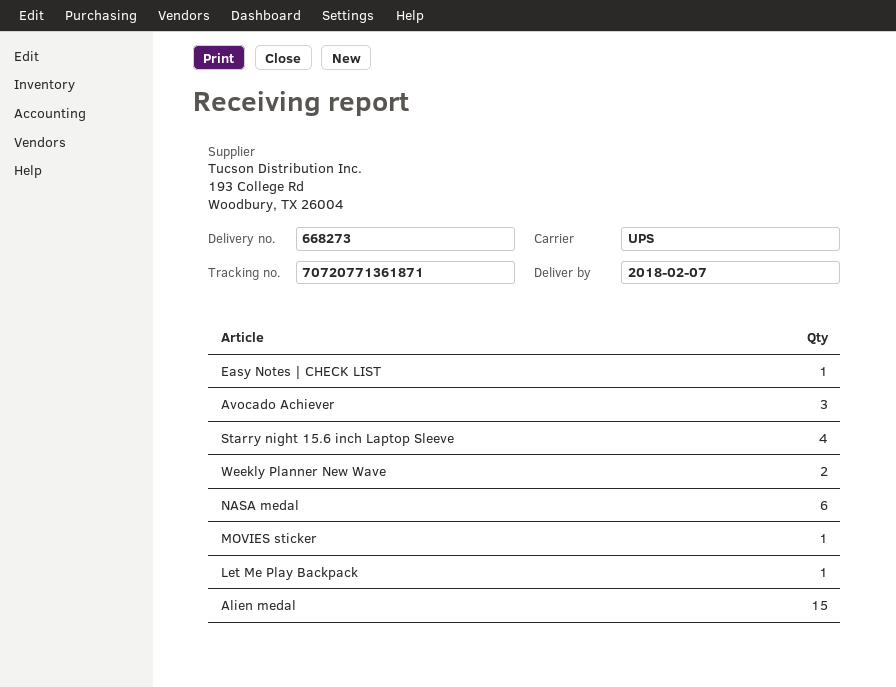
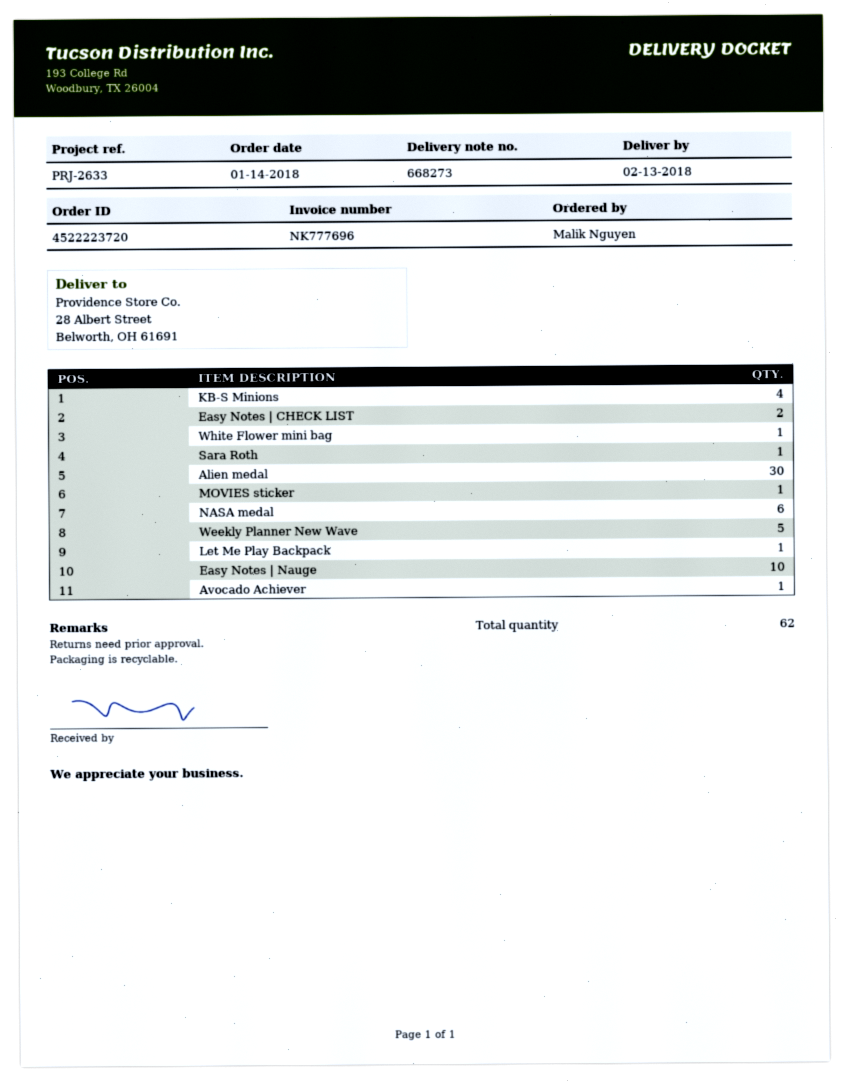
delivery date: 2018-02-07 -> 2018-02-13
Easy Notes | CHECK LIST: 1 -> 2
Avocado Achiever: 3 -> 1
Starry night 15.6 inch Laptop Sleeve: 4 -> none
Weekly Planner New Wave: 2 -> 5
Alien medal: 15 -> 30
KB-S Minions: none -> 4
White Flower mini bag: none -> 1
Sara Roth: none -> 1
Easy Notes | Nauge: none -> 10

